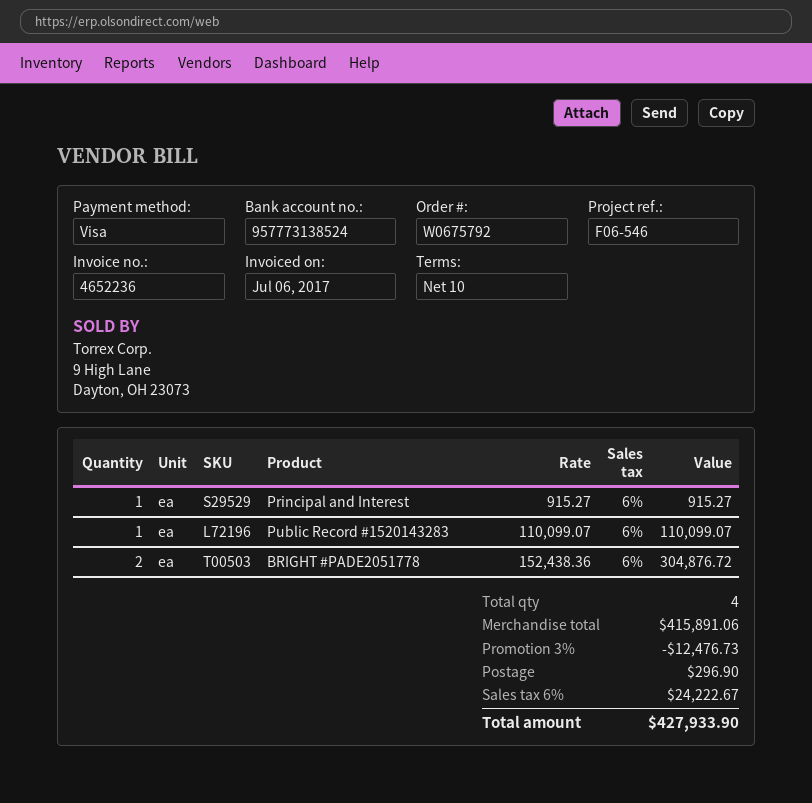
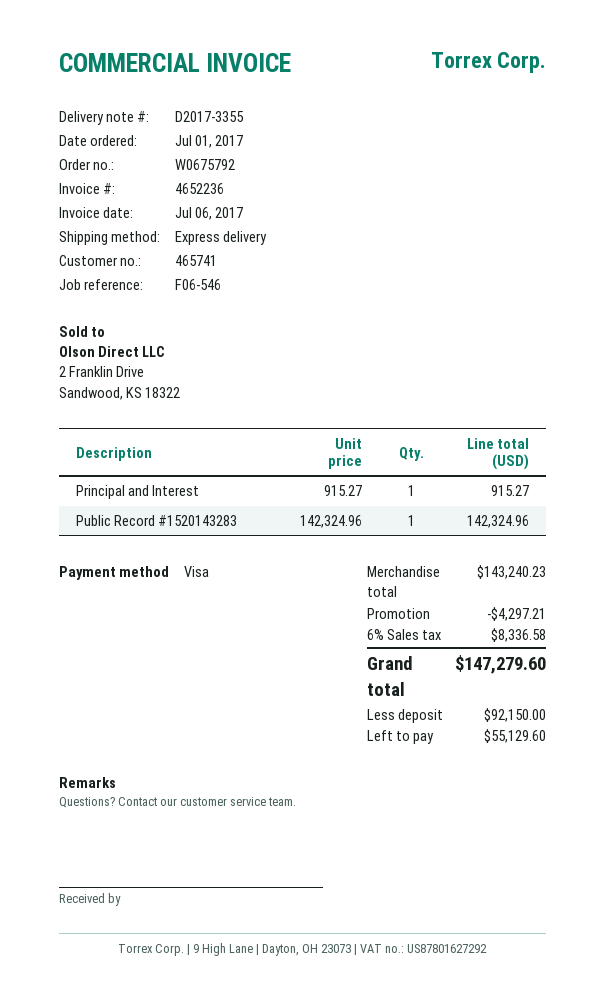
Public Record #1520143283: 1 x 110099.07 = 110099.07 -> 1 x 142324.96 = 142324.96
BRIGHT #PADE2051778: 2 x 152438.36 = 304876.72 -> none
subtotal: 415891.06 -> 143240.23
discount: 12476.73 -> 4297.21
shipping: 296.90 -> none
tax: 6% = 24222.67 -> 6% = 8336.58
total: 427933.90 -> 147279.60

